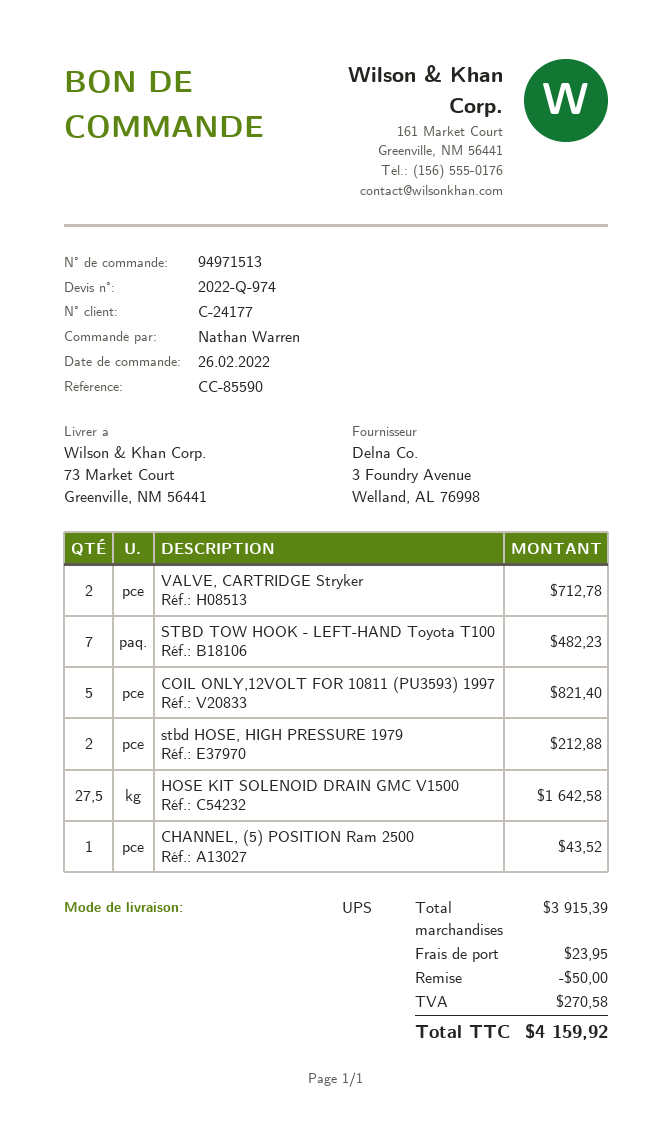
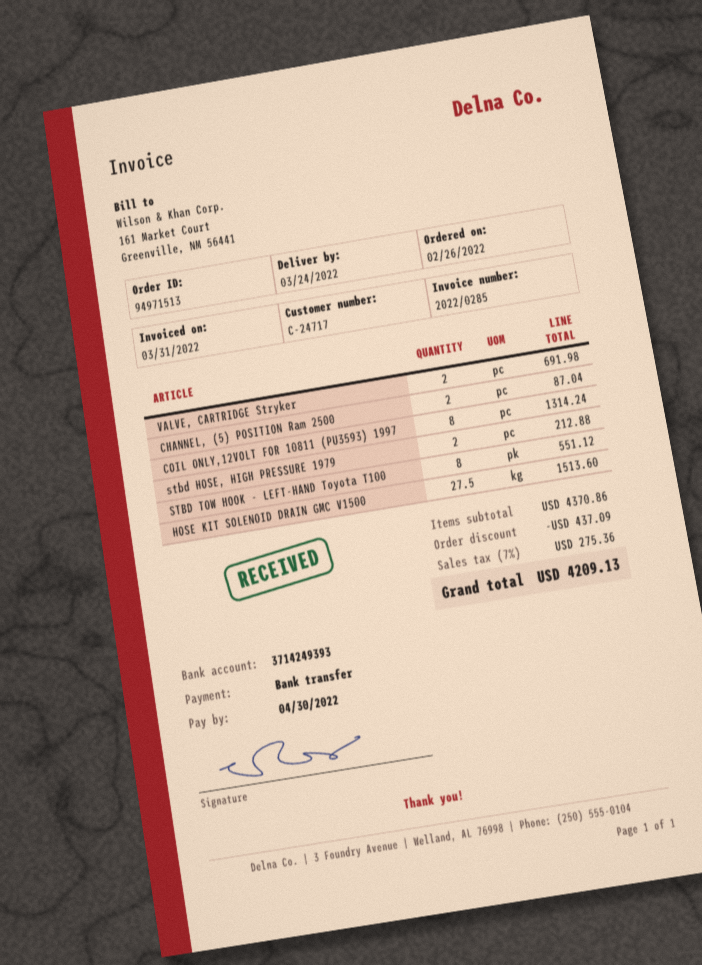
customer number: C-24177 -> C-24717
VALVE, CARTRIDGE Stryker: 2 for 712.78 -> 2 for 691.98
STBD TOW HOOK - LEFT-HAND Toyota T100: 7 for 482.23 -> 8 for 551.12
COIL ONLY,12VOLT FOR 10811 (PU3593) 1997: 5 for 821.40 -> 8 for 1314.24
HOSE KIT SOLENOID DRAIN GMC V1500: 27.5 for 1642.58 -> 27.5 for 1513.60
CHANNEL, (5) POSITION Ram 2500: 1 for 43.52 -> 2 for 87.04
subtotal: 3915.39 -> 4370.86
discount: 50.00 -> 437.09
shipping: 23.95 -> none
tax: 270.58 -> 275.36
total: 4159.92 -> 4209.13

